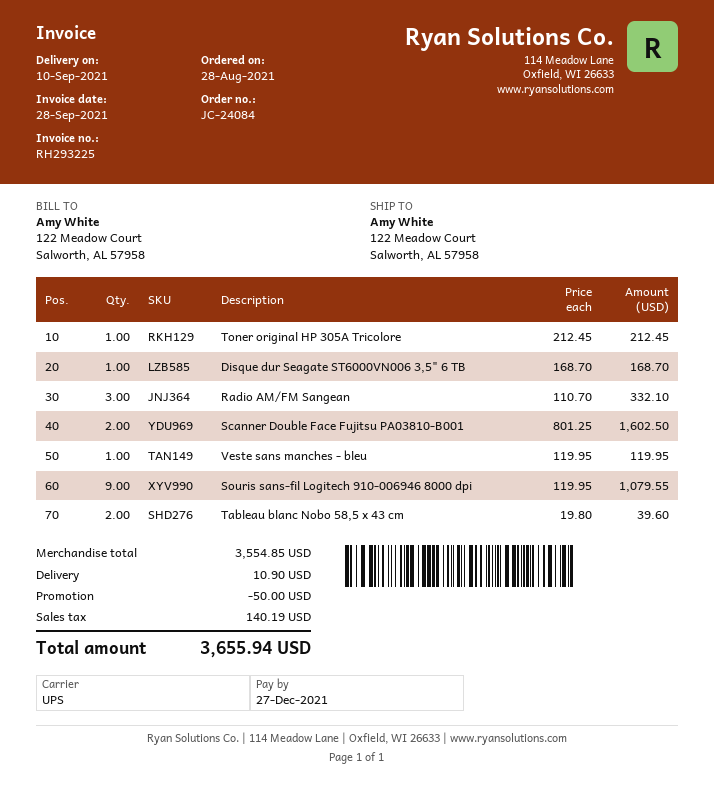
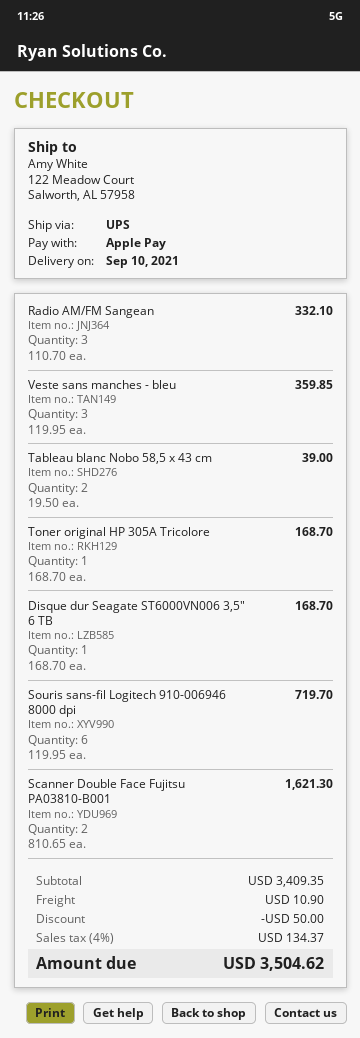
Toner original HP 305A Tricolore: 1 x 212.45 = 212.45 -> 1 x 168.70 = 168.70
Scanner Double Face Fujitsu PA03810-B001: 2 x 801.25 = 1602.50 -> 2 x 810.65 = 1621.30
Veste sans manches - bleu: 1 x 119.95 = 119.95 -> 3 x 119.95 = 359.85
Souris sans-fil Logitech 910-006946 8000 dpi: 9 x 119.95 = 1079.55 -> 6 x 119.95 = 719.70
Tableau blanc Nobo 58,5 x 43 cm: 2 x 19.80 = 39.60 -> 2 x 19.50 = 39.00
subtotal: 3554.85 -> 3409.35
tax: 140.19 -> 134.37
total: 3655.94 -> 3504.62

